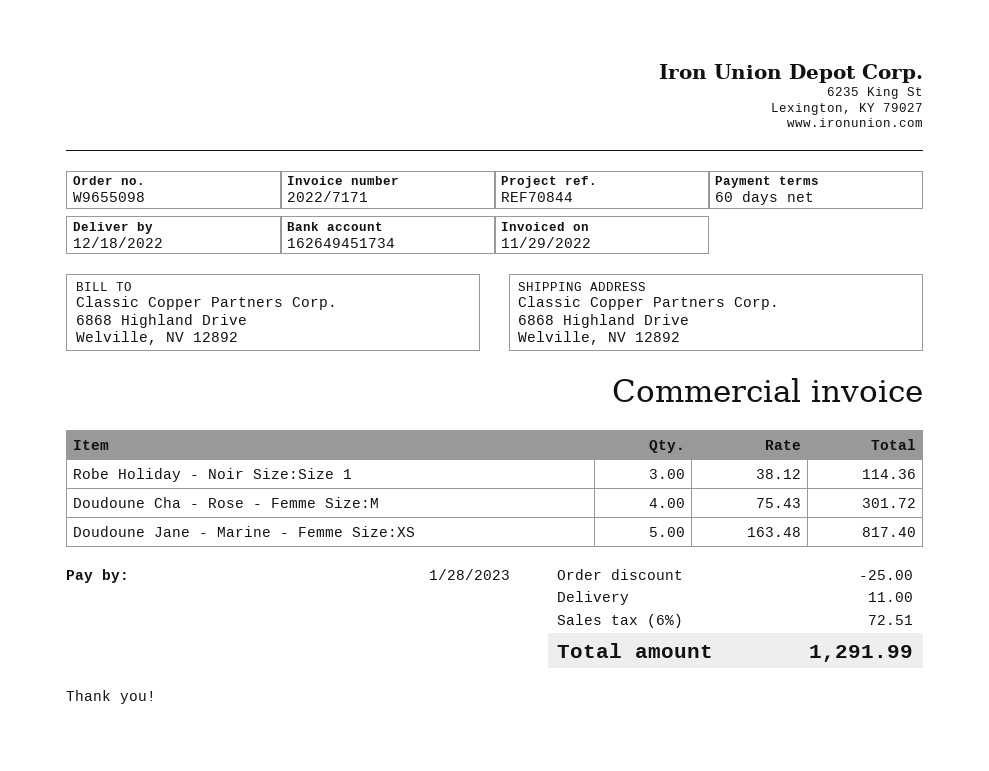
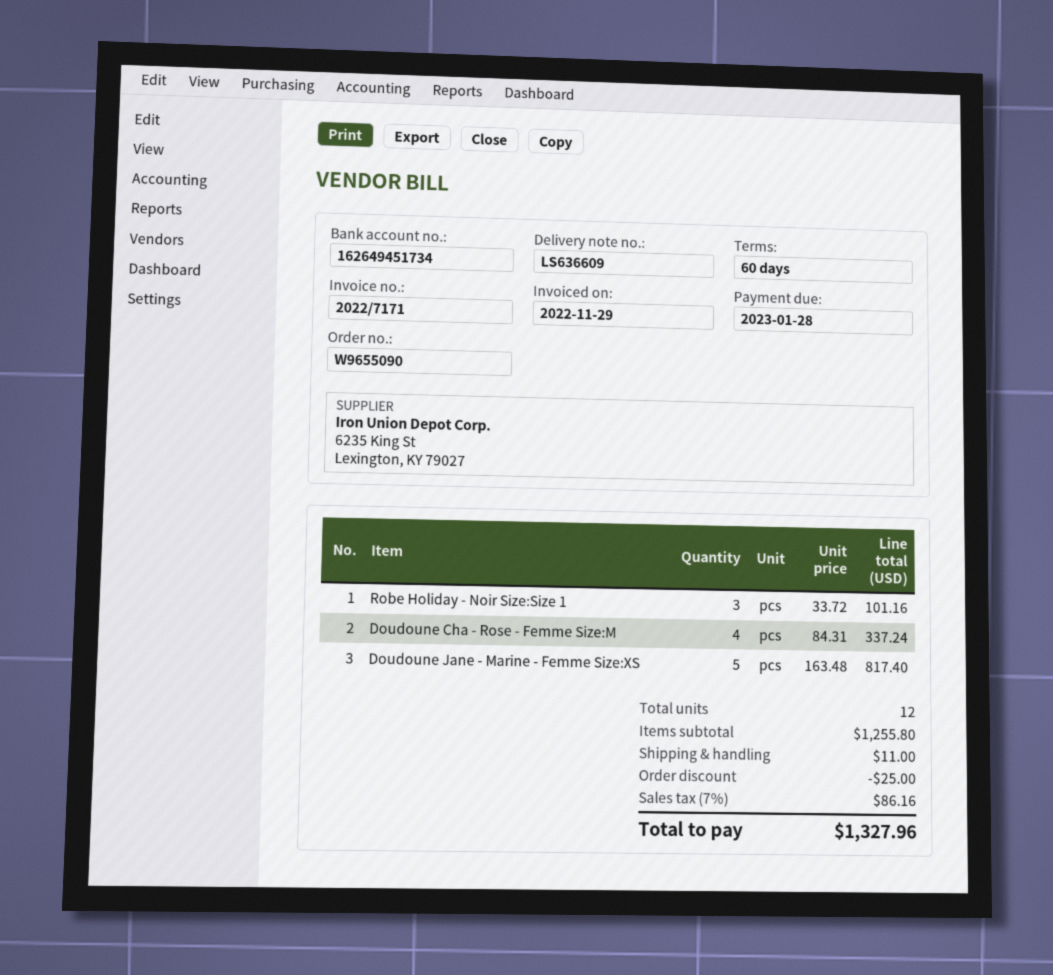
order number: W9655098 -> W9655090
Robe Holiday - Noir Size:Size 1: 3 x 38.12 = 114.36 -> 3 x 33.72 = 101.16
Doudoune Cha - Rose - Femme Size:M: 4 x 75.43 = 301.72 -> 4 x 84.31 = 337.24
tax: 6% = 72.51 -> 7% = 86.16
total: 1291.99 -> 1327.96

